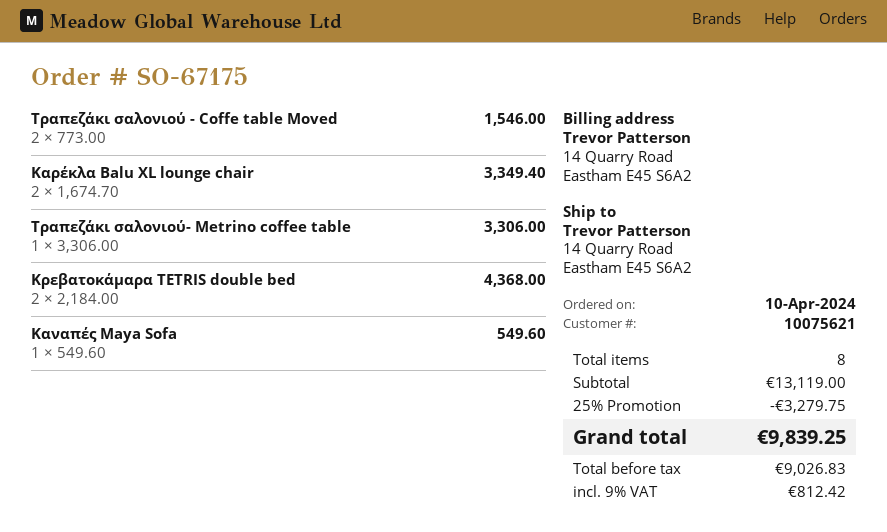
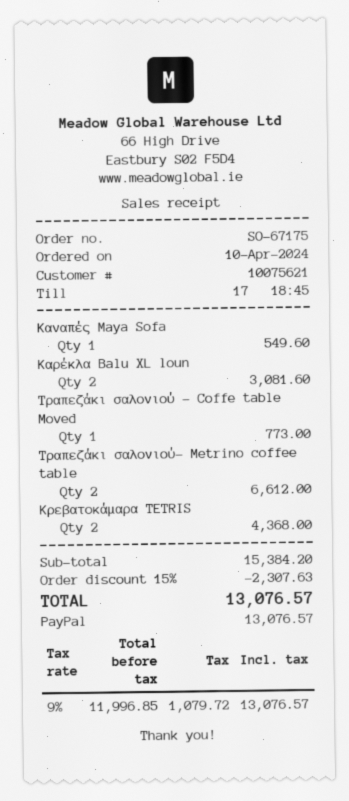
Τραπεζάκι σαλονιού - Coffe table Moved: 2 for 1546.00 -> 1 for 773.00
Καρέκλα Balu XL lounge chair: 2 for 3349.40 -> 2 for 3081.60
Τραπεζάκι σαλονιού- Metrino coffee table: 1 for 3306.00 -> 2 for 6612.00
subtotal: 13119.00 -> 15384.20
discount: 25% = 3279.75 -> 15% = 2307.63
net: 9026.83 -> 11996.85
tax: 9% = 812.42 -> 9% = 1079.72
total: 9839.25 -> 13076.57

